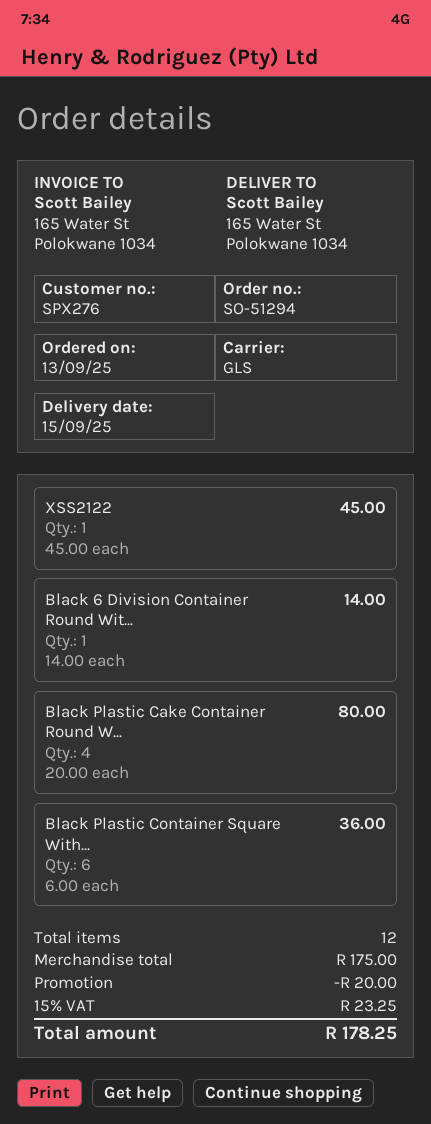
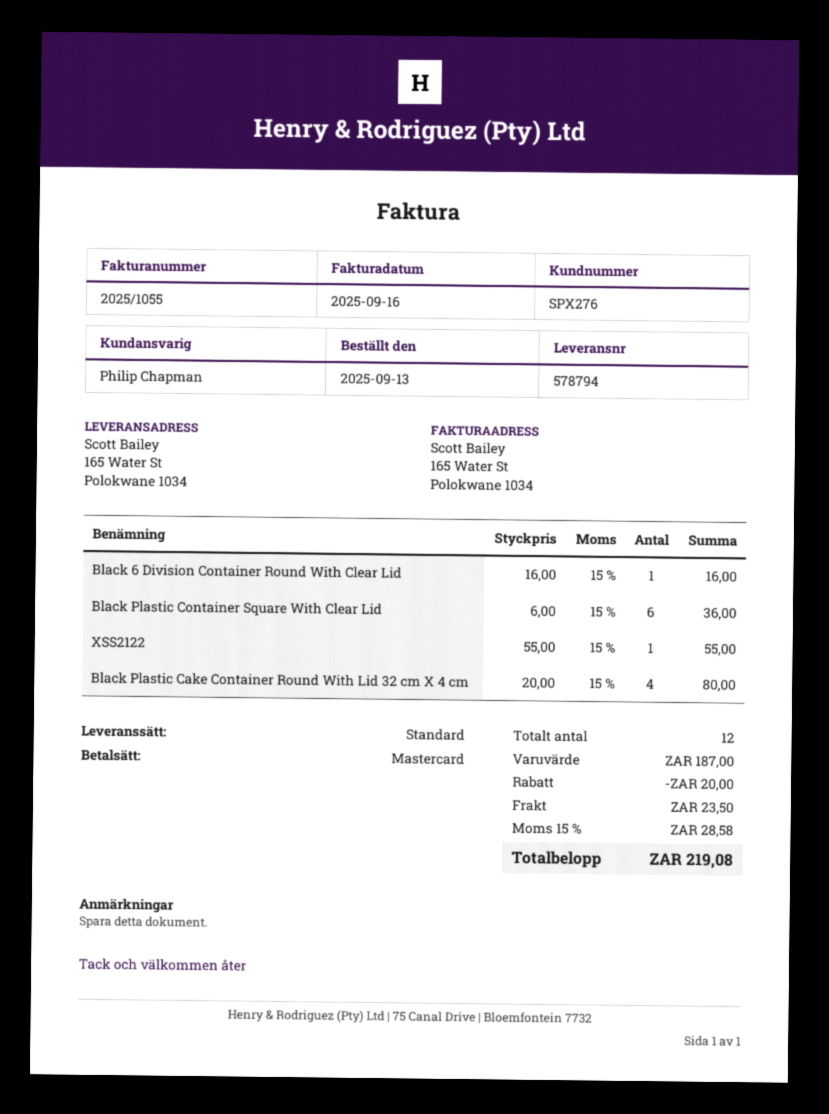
shipping method: GLS -> standard
XSS2122: 1 x 45.00 = 45.00 -> 1 x 55.00 = 55.00
Black 6 Division Container Round Wit...: 1 x 14.00 = 14.00 -> 1 x 16.00 = 16.00
subtotal: 175.00 -> 187.00
shipping: none -> 23.50
tax: 15% = 23.25 -> 15% = 28.58
total: 178.25 -> 219.08

